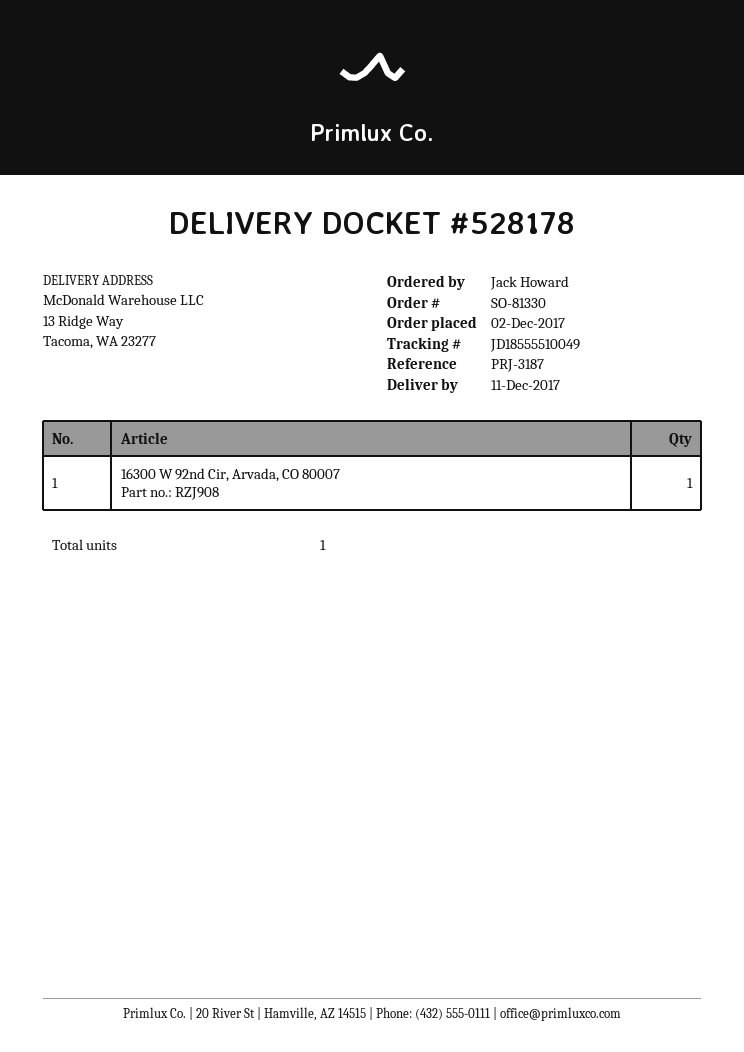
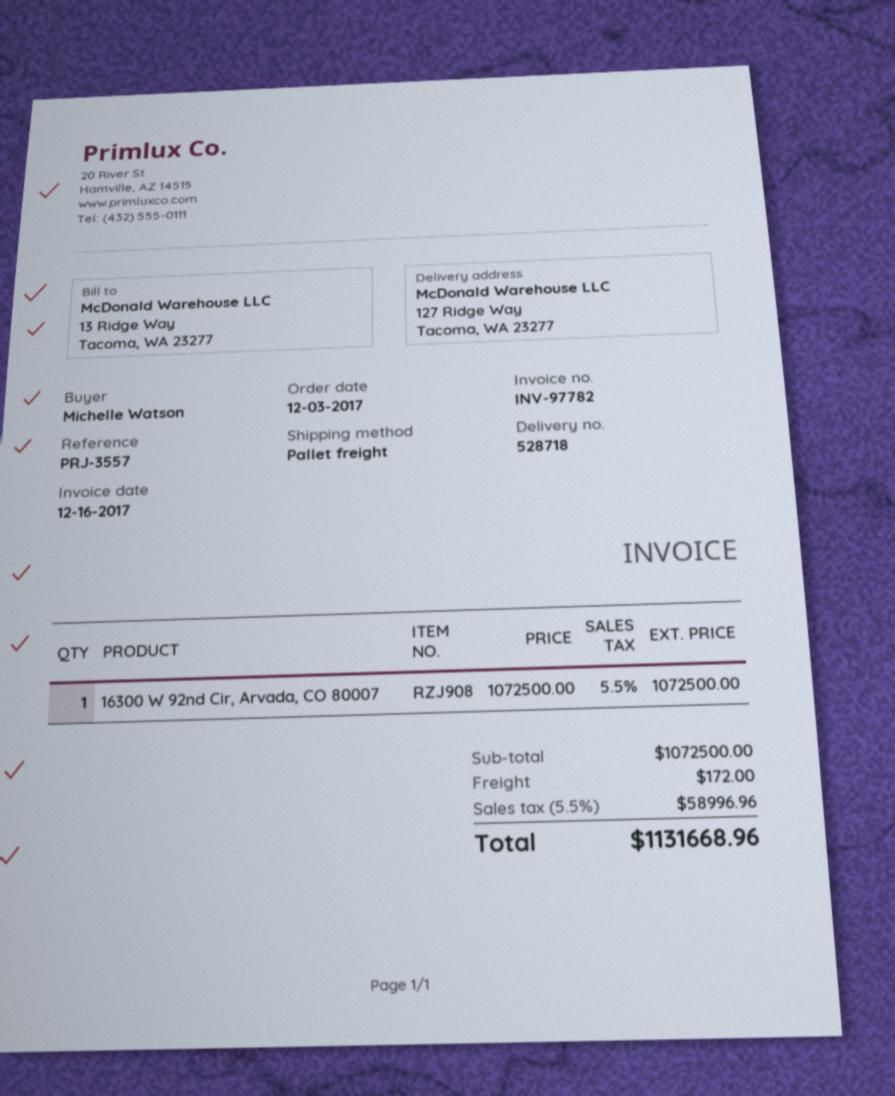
order date: 2017-12-02 -> 2017-12-03
delivery note number: 528178 -> 528718
reference: PRJ-3187 -> PRJ-3557
ordered by: Jack Howard -> Michelle Watson
ship to: 13 Ridge Way, Tacoma, WA 23277 -> 127 Ridge Way, Tacoma, WA 23277

